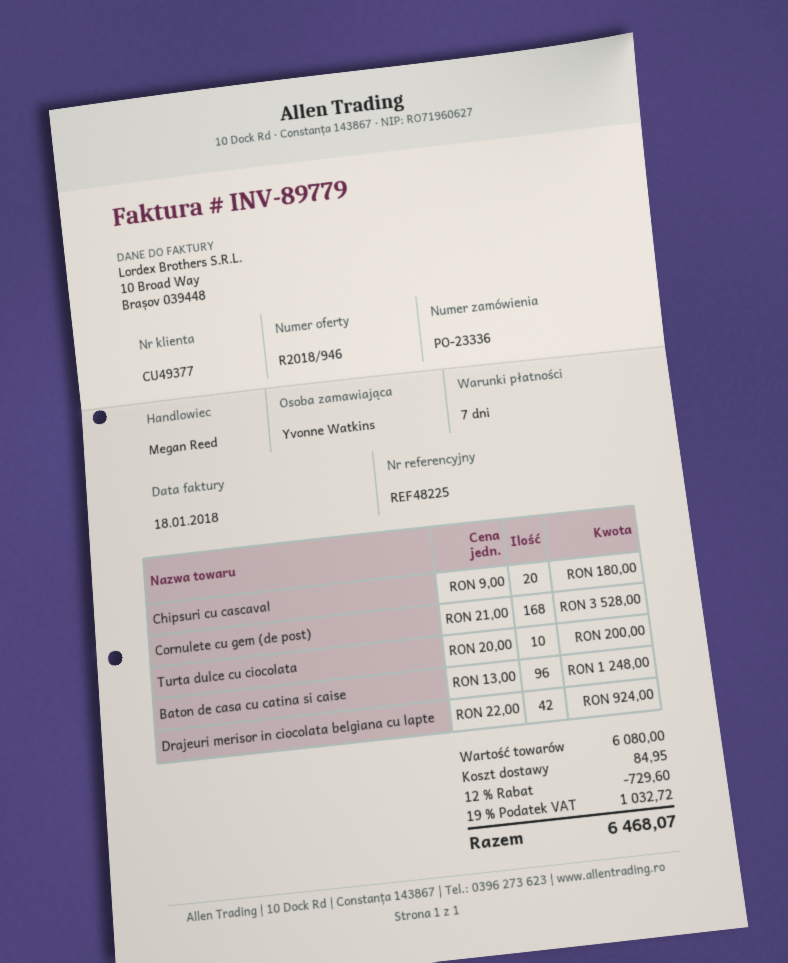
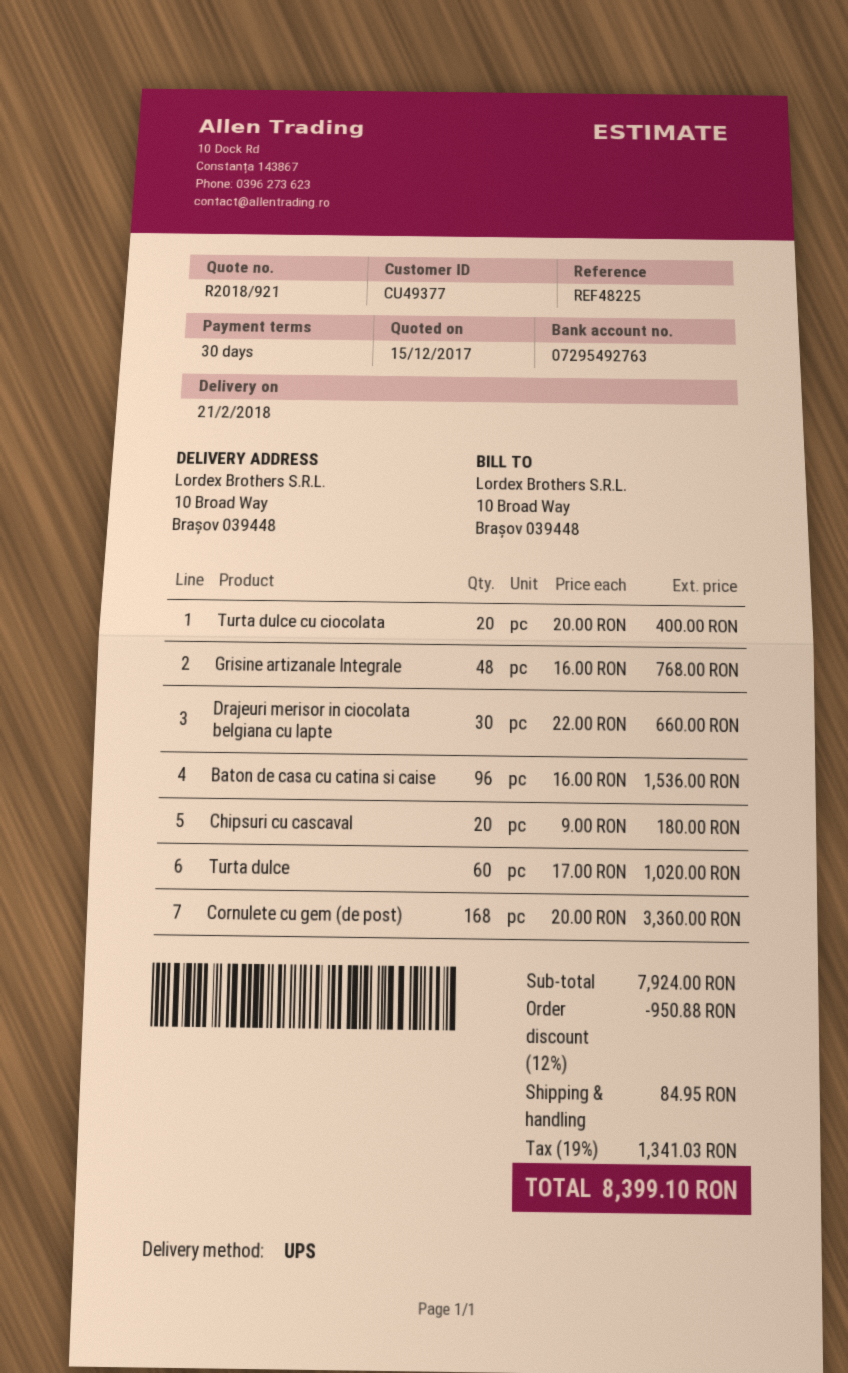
quote number: R2018/946 -> R2018/921
payment terms: 7 days -> 30 days
Cornulete cu gem (de post): 168 x 21.00 = 3528.00 -> 168 x 20.00 = 3360.00
Turta dulce cu ciocolata: 10 x 20.00 = 200.00 -> 20 x 20.00 = 400.00
Baton de casa cu catina si caise: 96 x 13.00 = 1248.00 -> 96 x 16.00 = 1536.00
Drajeuri merisor in ciocolata belgiana cu lapte: 42 x 22.00 = 924.00 -> 30 x 22.00 = 660.00
Grisine artizanale Integrale: none -> 48 x 16.00 = 768.00
Turta dulce: none -> 60 x 17.00 = 1020.00
subtotal: 6080.00 -> 7924.00
discount: 12% = 729.60 -> 12% = 950.88
tax: 19% = 1032.72 -> 19% = 1341.03
total: 6468.07 -> 8399.10

